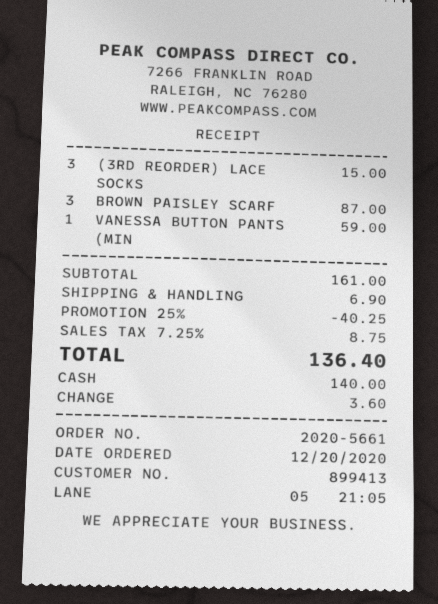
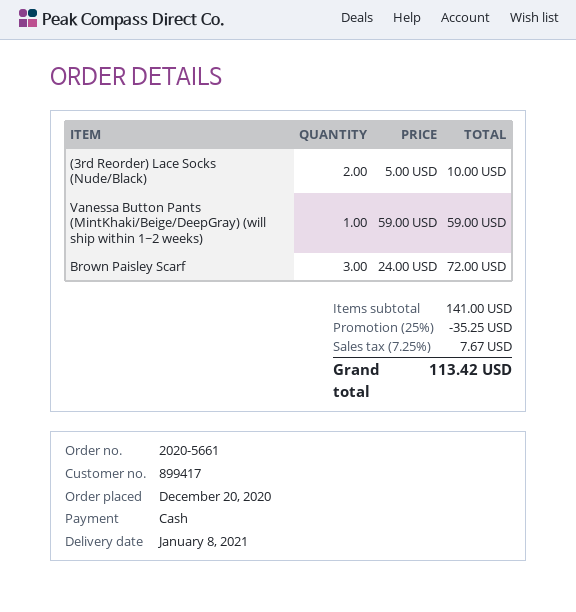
customer number: 899413 -> 899417
(3RD REORDER) LACE SOCKS: 3 for 15.00 -> 2 for 10.00
BROWN PAISLEY SCARF: 3 for 87.00 -> 3 for 72.00
subtotal: 161.00 -> 141.00
discount: 25% = 40.25 -> 25% = 35.25
shipping: 6.90 -> none
tax: 7.25% = 8.75 -> 7.25% = 7.67
total: 136.40 -> 113.42

